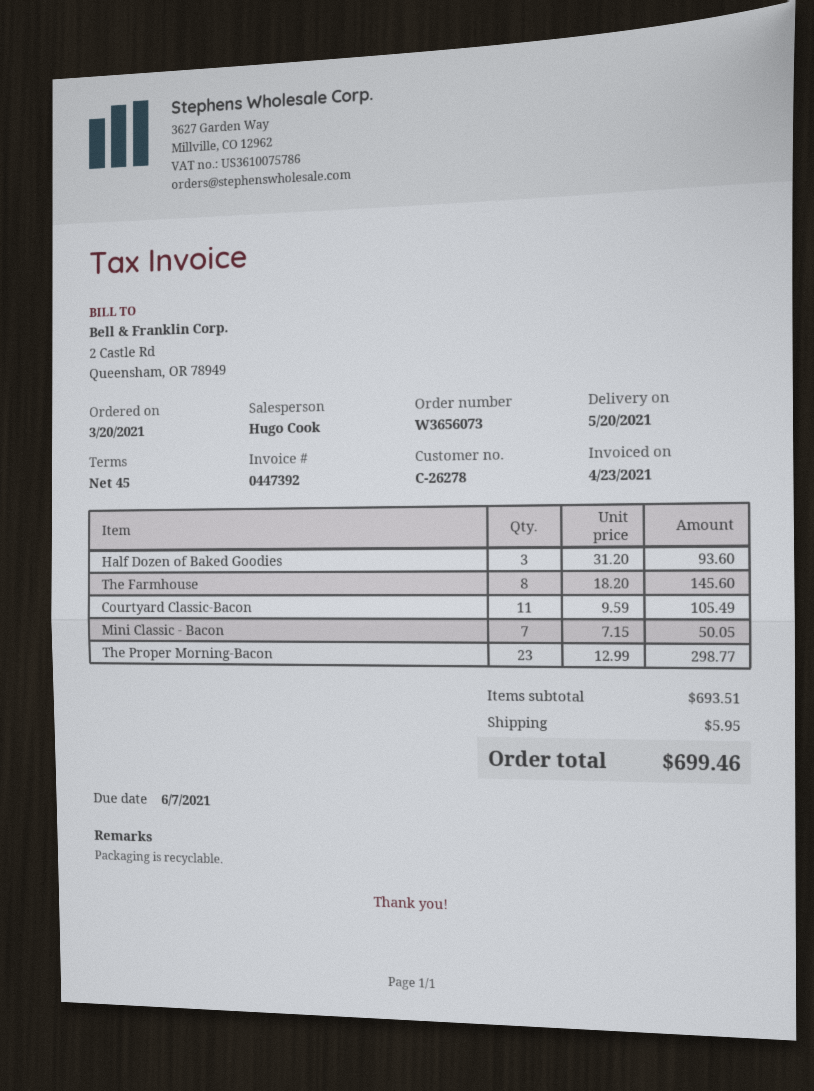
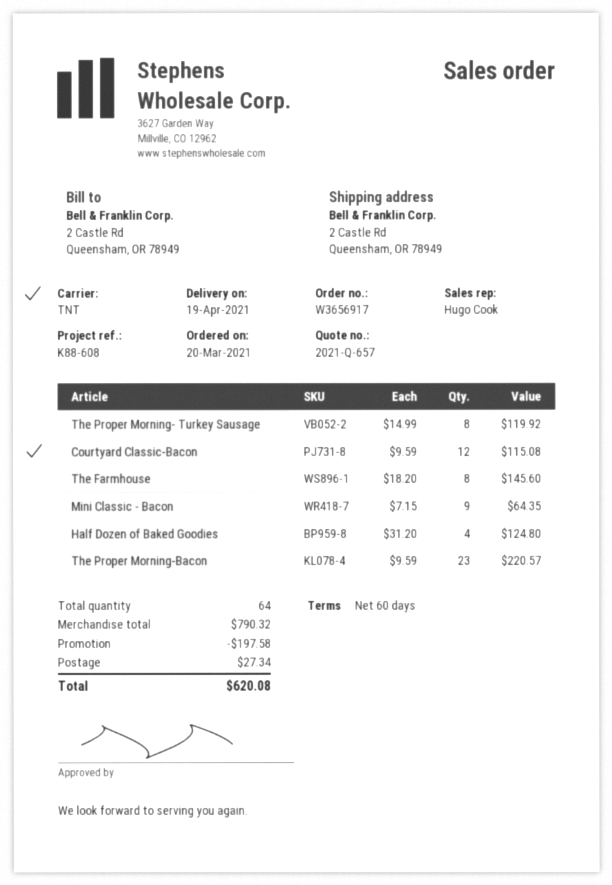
order number: W3656073 -> W3656917
delivery date: 2021-05-20 -> 2021-04-19
payment terms: 45 days -> 60 days
Half Dozen of Baked Goodies: 3 x 31.20 = 93.60 -> 4 x 31.20 = 124.80
Courtyard Classic-Bacon: 11 x 9.59 = 105.49 -> 12 x 9.59 = 115.08
Mini Classic - Bacon: 7 x 7.15 = 50.05 -> 9 x 7.15 = 64.35
The Proper Morning-Bacon: 23 x 12.99 = 298.77 -> 23 x 9.59 = 220.57
The Proper Morning- Turkey Sausage: none -> 8 x 14.99 = 119.92
subtotal: 693.51 -> 790.32
discount: none -> 197.58
shipping: 5.95 -> 27.34
total: 699.46 -> 620.08

